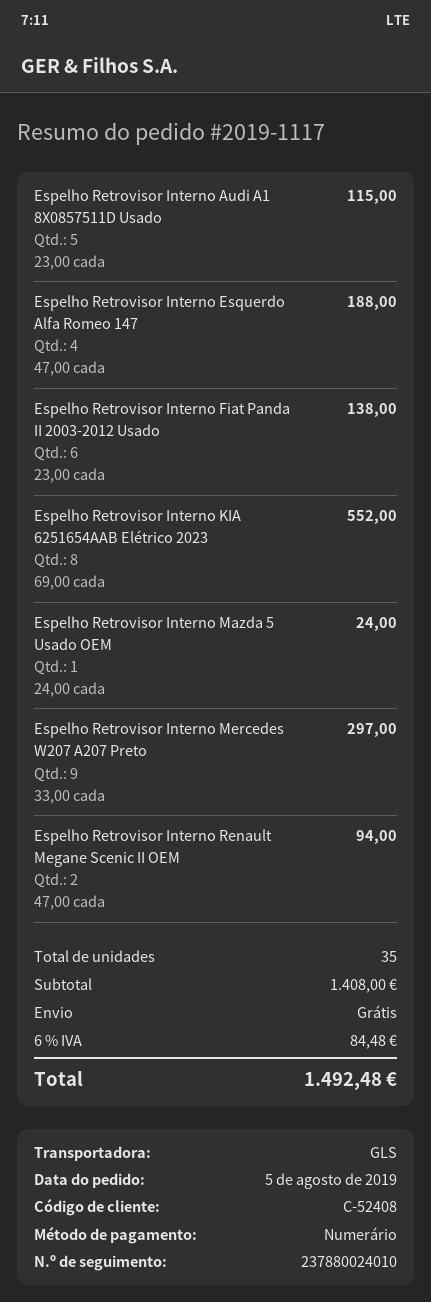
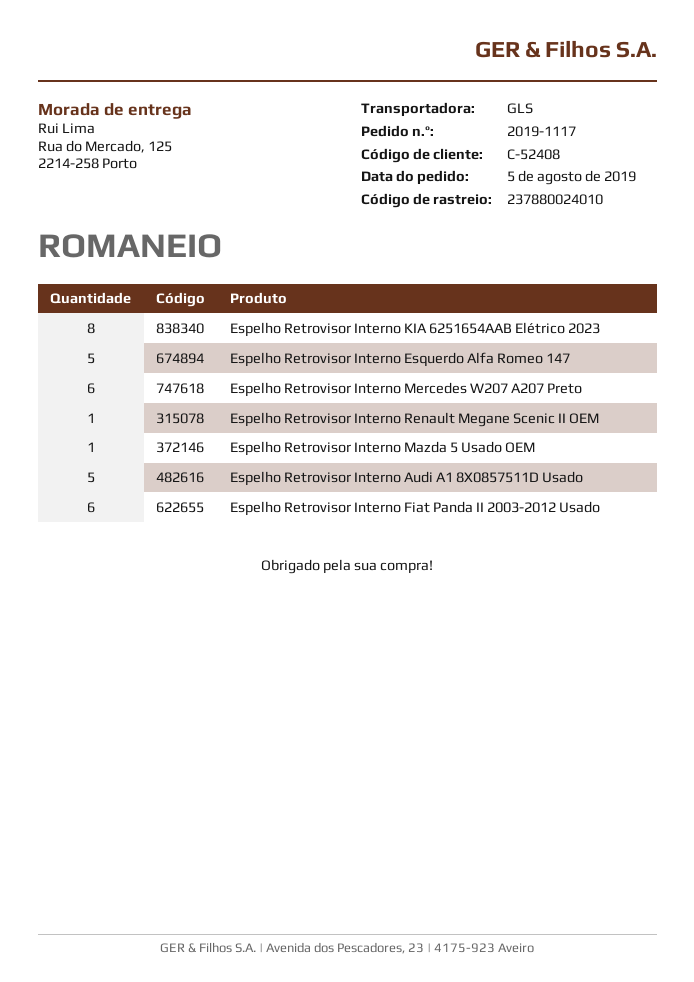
Espelho Retrovisor Interno Esquerdo Alfa Romeo 147: 4 -> 5
Espelho Retrovisor Interno Mercedes W207 A207 Preto: 9 -> 6
Espelho Retrovisor Interno Renault Megane Scenic II OEM: 2 -> 1

